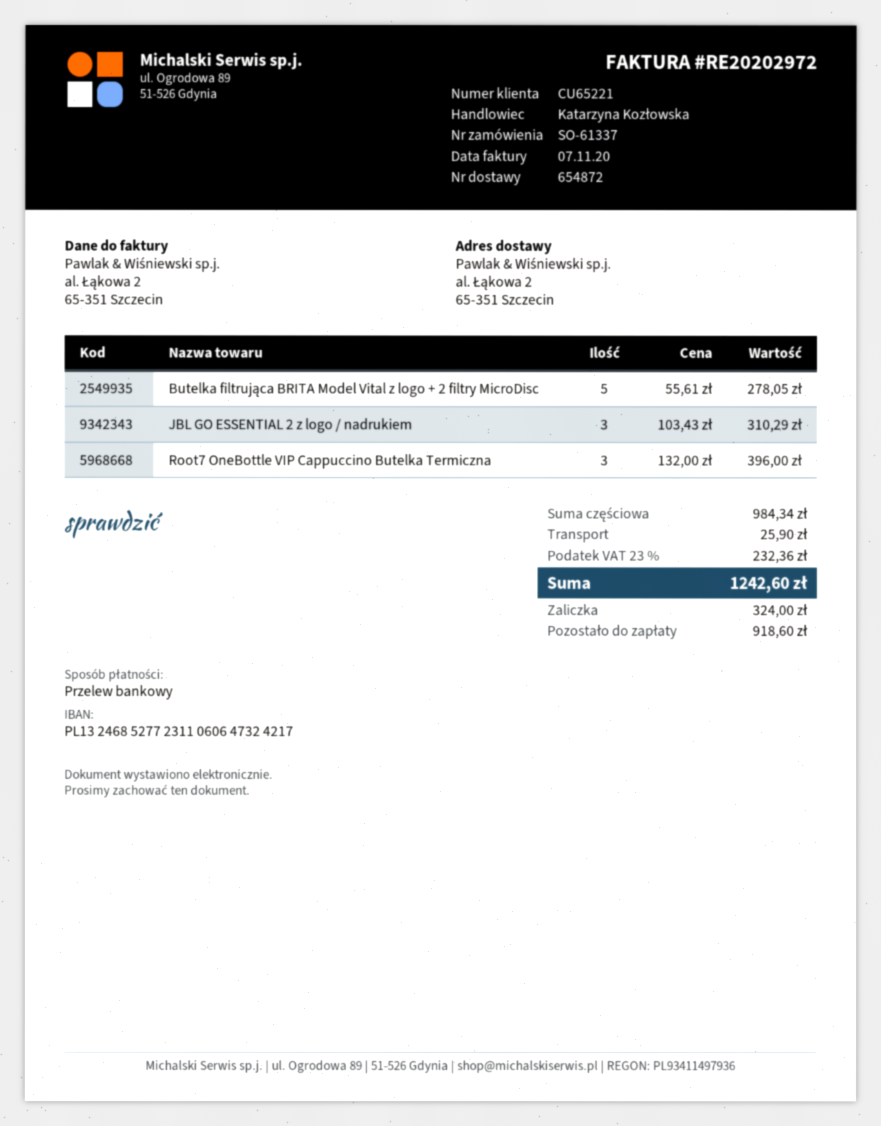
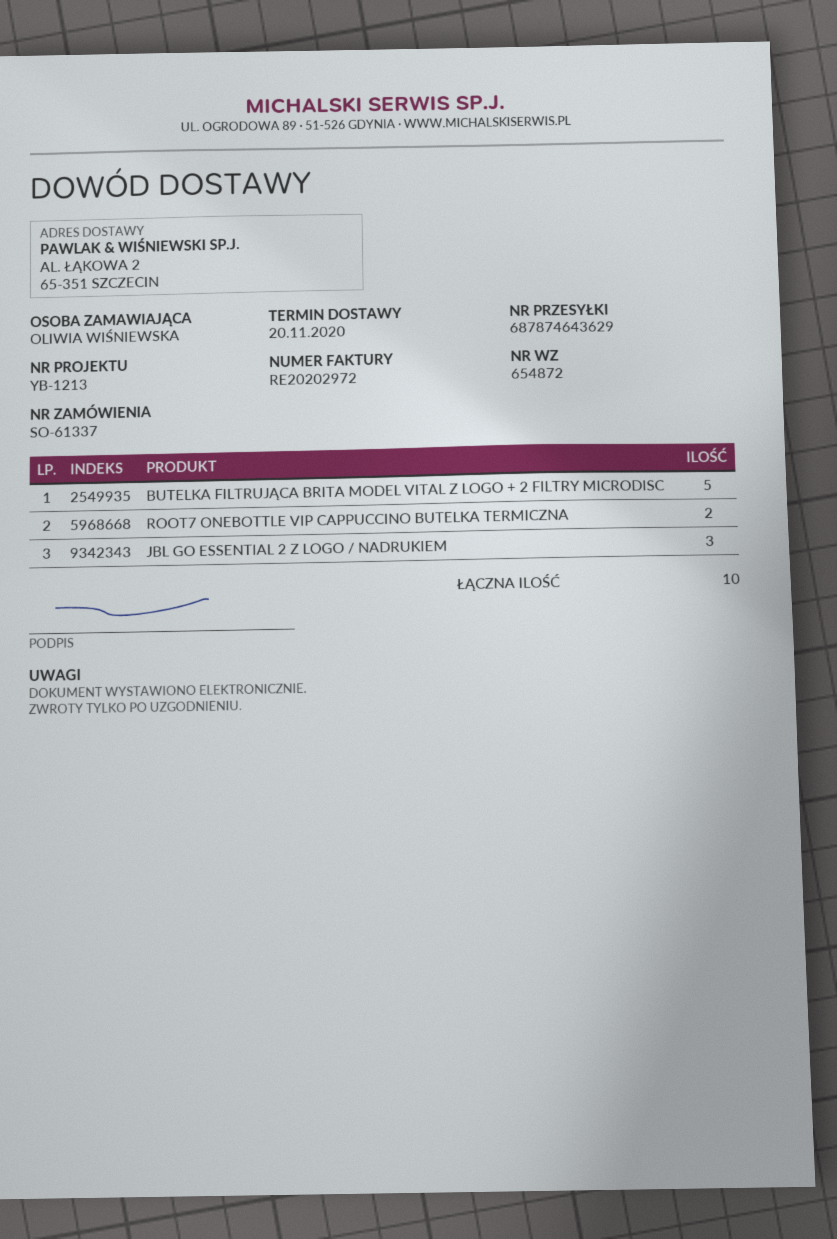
Root7 OneBottle VIP Cappuccino Butelka Termiczna: 3 -> 2

